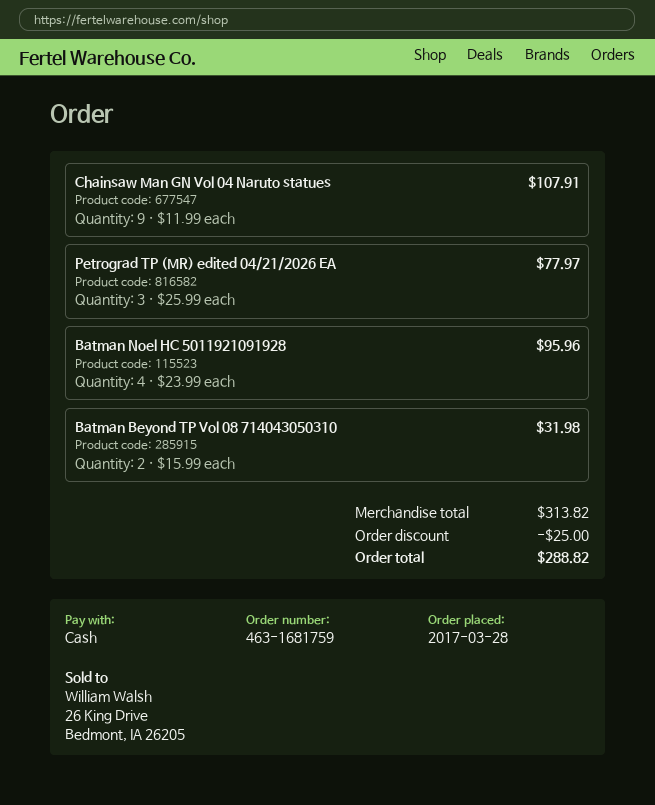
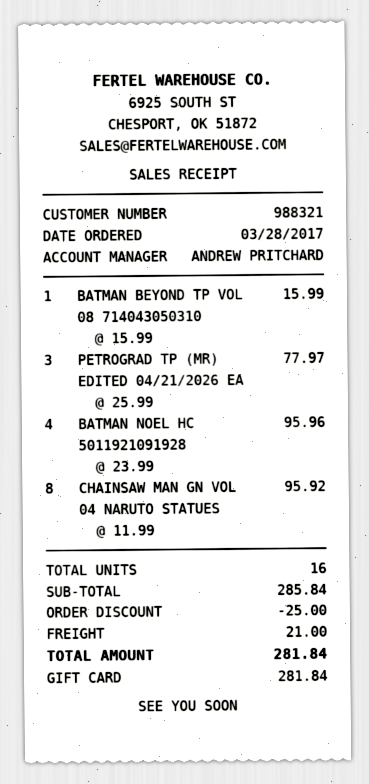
payment method: cash -> gift card
Chainsaw Man GN Vol 04 Naruto statues: 9 x 11.99 = 107.91 -> 8 x 11.99 = 95.92
Batman Beyond TP Vol 08 714043050310: 2 x 15.99 = 31.98 -> 1 x 15.99 = 15.99
subtotal: 313.82 -> 285.84
shipping: none -> 21.00
total: 288.82 -> 281.84

